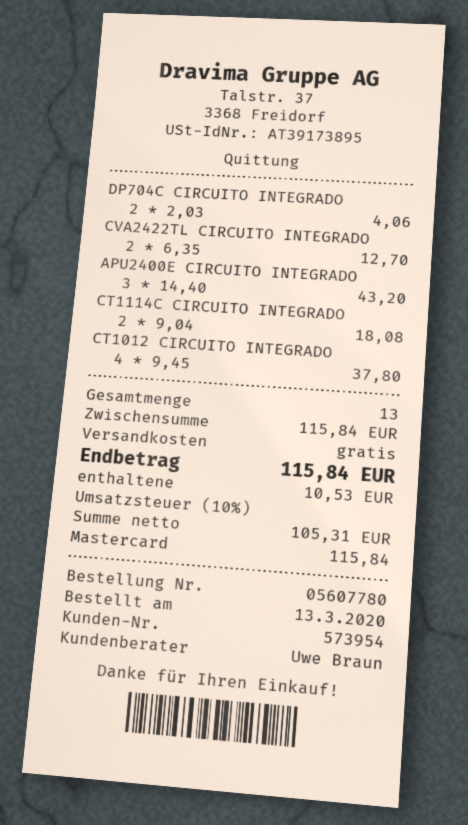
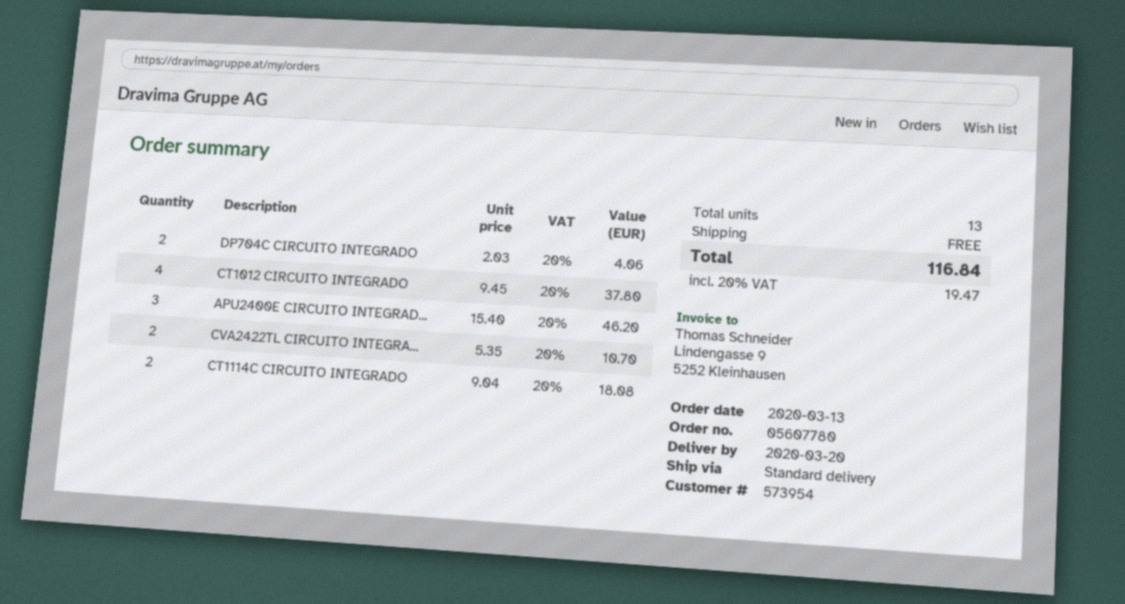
CVA2422TL CIRCUITO INTEGRADO: 2 x 6.35 = 12.70 -> 2 x 5.35 = 10.70
APU2400E CIRCUITO INTEGRADO: 3 x 14.40 = 43.20 -> 3 x 15.40 = 46.20
tax: 10% = 10.53 -> 20% = 19.47
total: 115.84 -> 116.84

